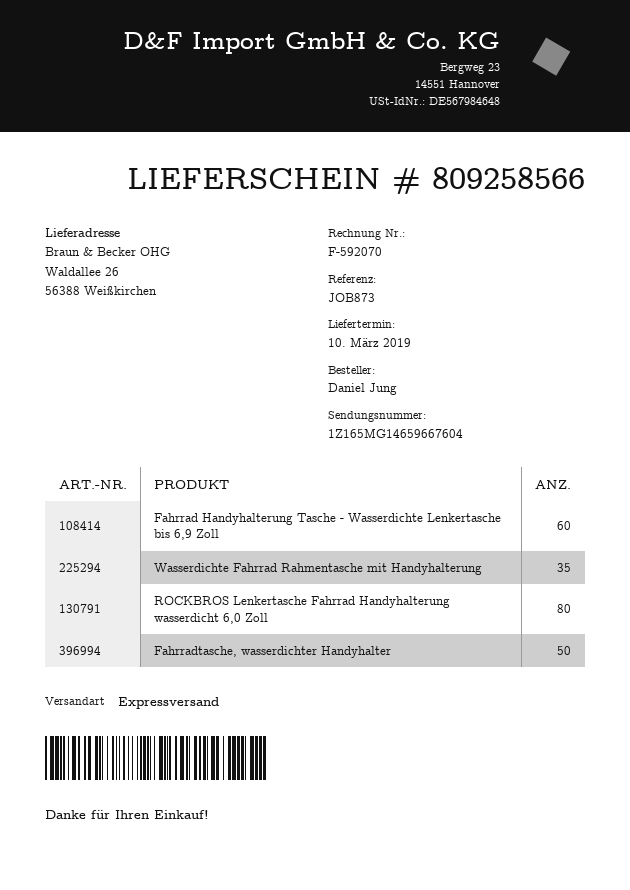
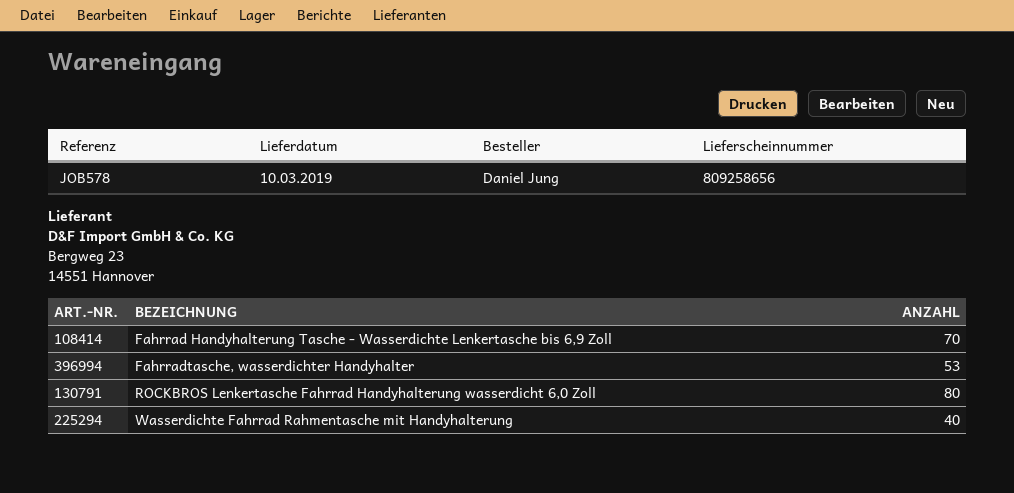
delivery note number: 809258566 -> 809258656
reference: JOB873 -> JOB578
Fahrrad Handyhalterung Tasche - Wasserdichte Lenkertasche bis 6,9 Zoll: 60 -> 70
Wasserdichte Fahrrad Rahmentasche mit Handyhalterung: 35 -> 40
Fahrradtasche, wasserdichter Handyhalter: 50 -> 53

